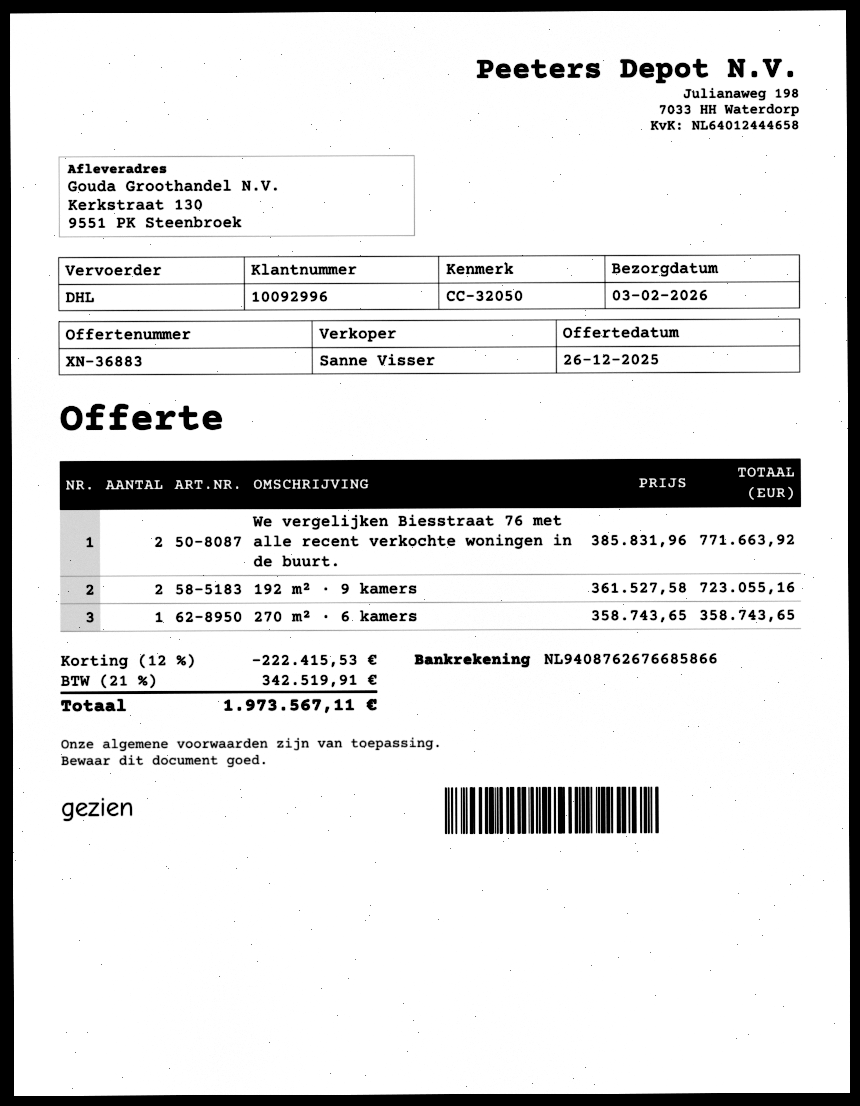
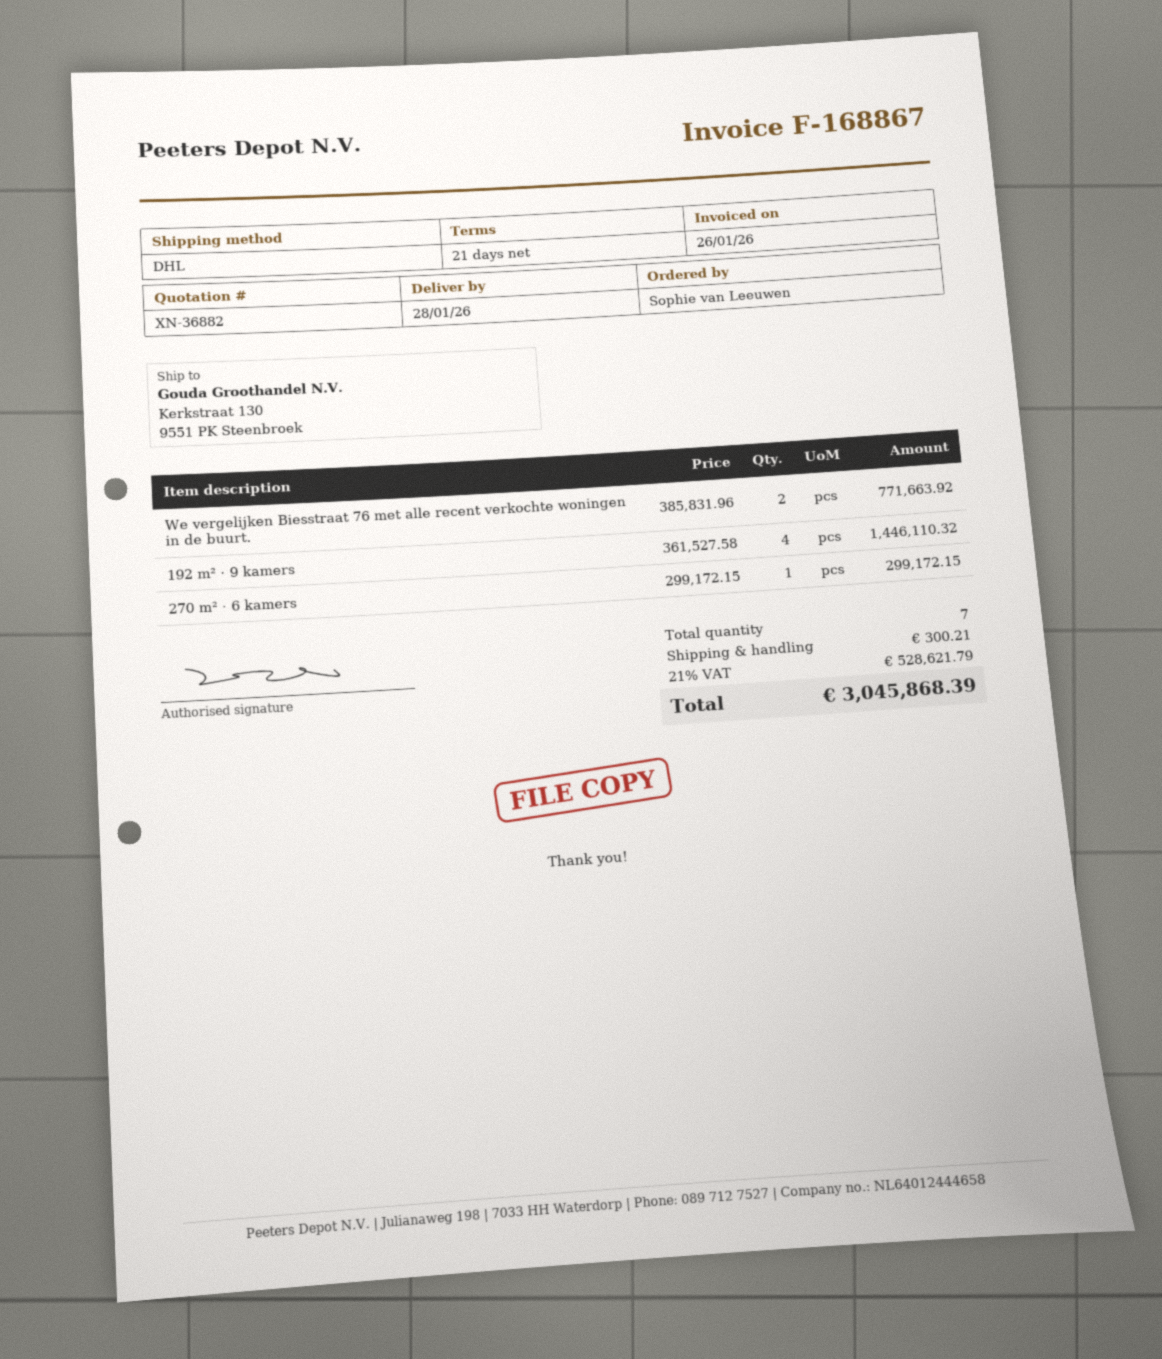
quote number: XN-36883 -> XN-36882
delivery date: 2026-02-03 -> 2026-01-28
192 m² · 9 kamers: 2 x 361527.58 = 723055.16 -> 4 x 361527.58 = 1446110.32
270 m² · 6 kamers: 1 x 358743.65 = 358743.65 -> 1 x 299172.15 = 299172.15
discount: 12% = 222415.53 -> none
shipping: none -> 300.21
tax: 21% = 342519.91 -> 21% = 528621.79
total: 1973567.11 -> 3045868.39

